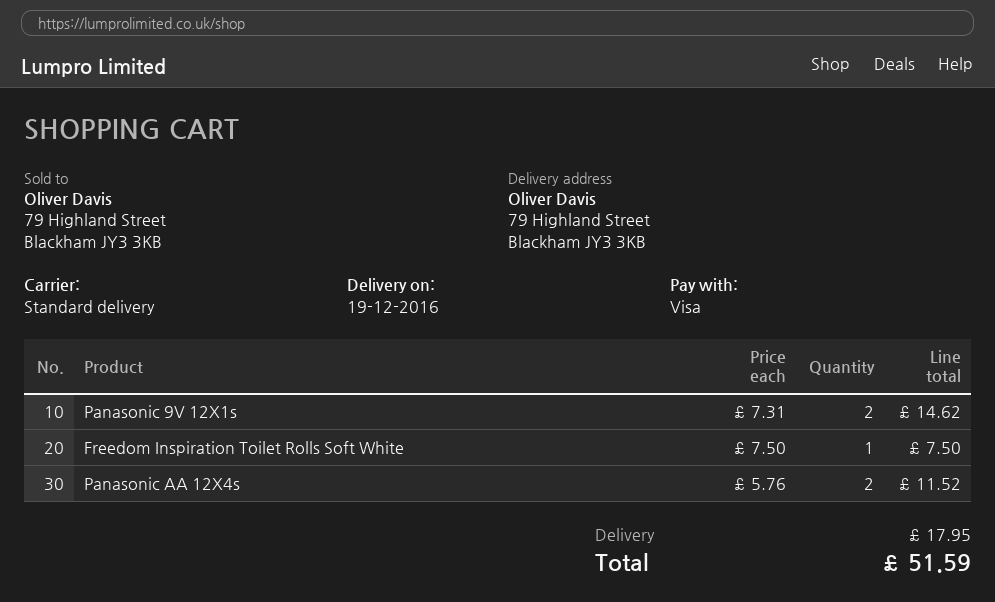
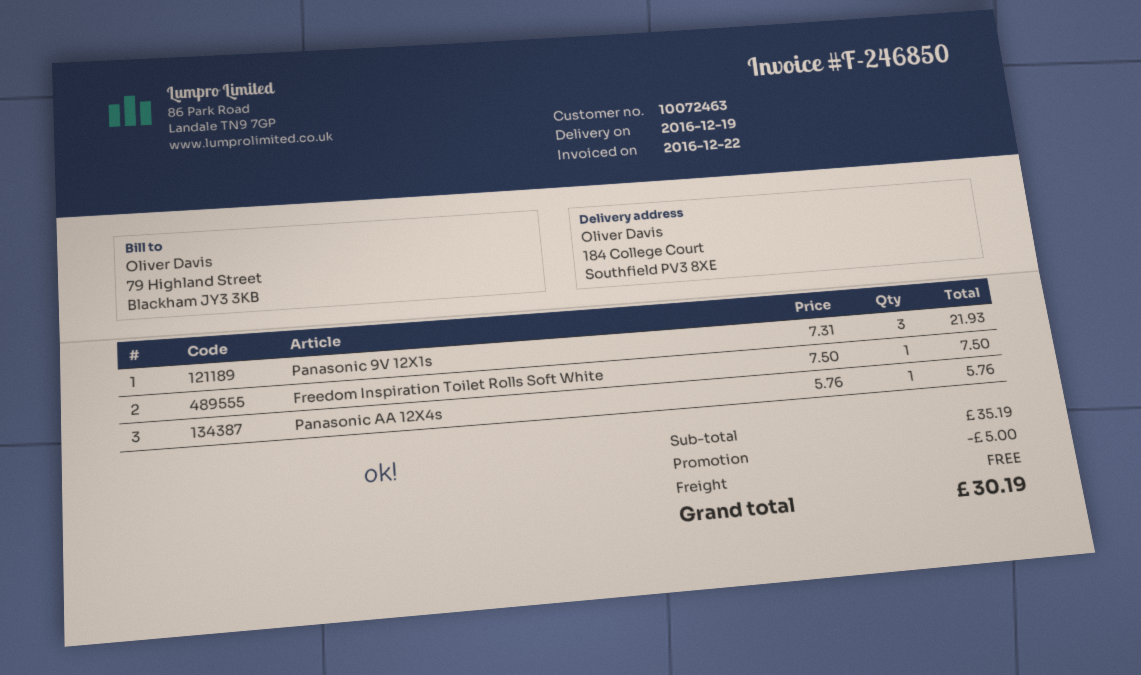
ship to: 79 Highland Street, Blackham JY3 3KB -> 184 College Court, Southfield PV3 8XE
Panasonic 9V 12X1s: 2 x 7.31 = 14.62 -> 3 x 7.31 = 21.93
Panasonic AA 12X4s: 2 x 5.76 = 11.52 -> 1 x 5.76 = 5.76
discount: none -> 5.00
shipping: 17.95 -> 0.00
total: 51.59 -> 30.19

